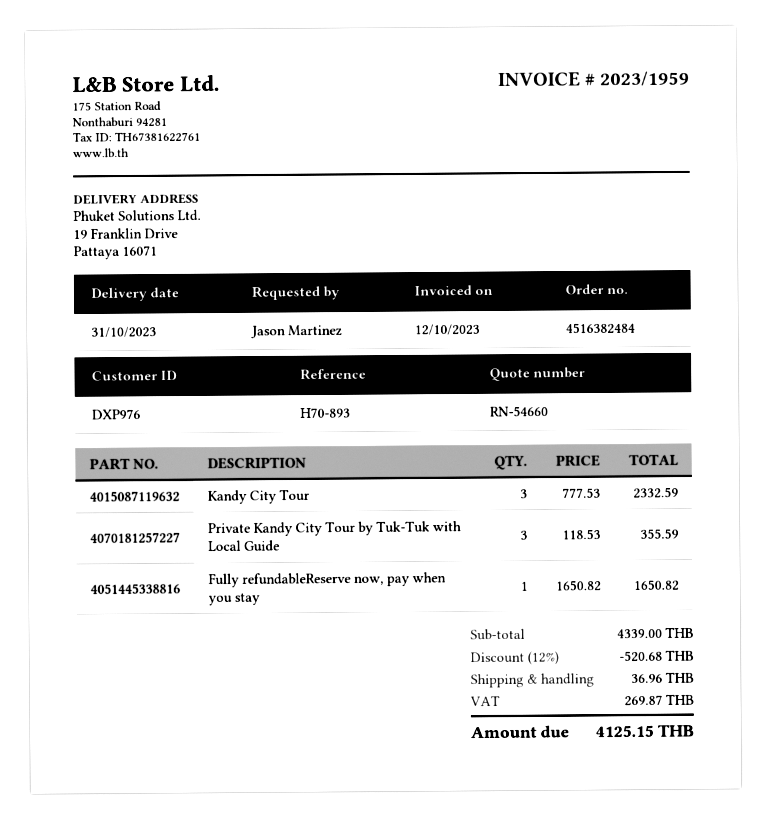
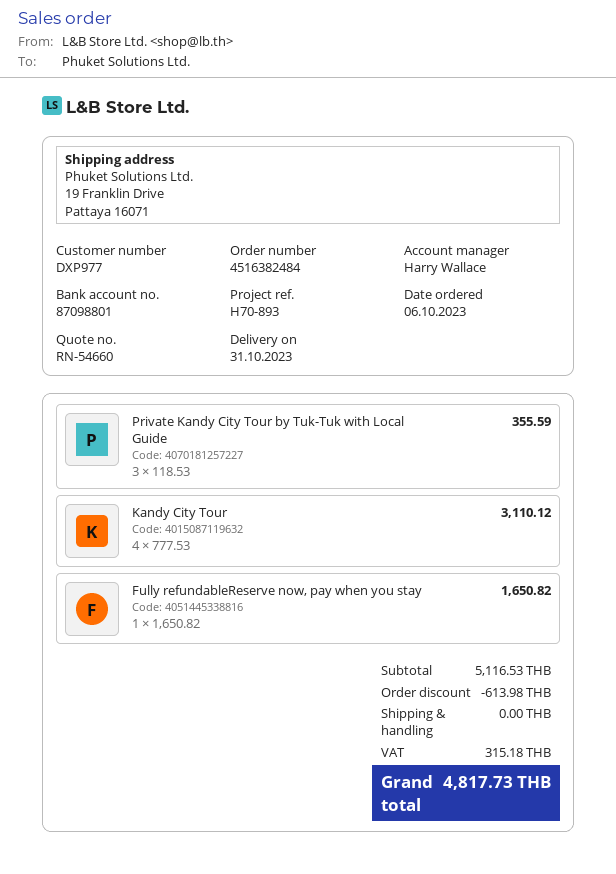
customer number: DXP976 -> DXP977
Kandy City Tour: 3 x 777.53 = 2332.59 -> 4 x 777.53 = 3110.12
subtotal: 4339.00 -> 5116.53
discount: 520.68 -> 613.98
shipping: 36.96 -> 0.00
tax: 269.87 -> 315.18
total: 4125.15 -> 4817.73

